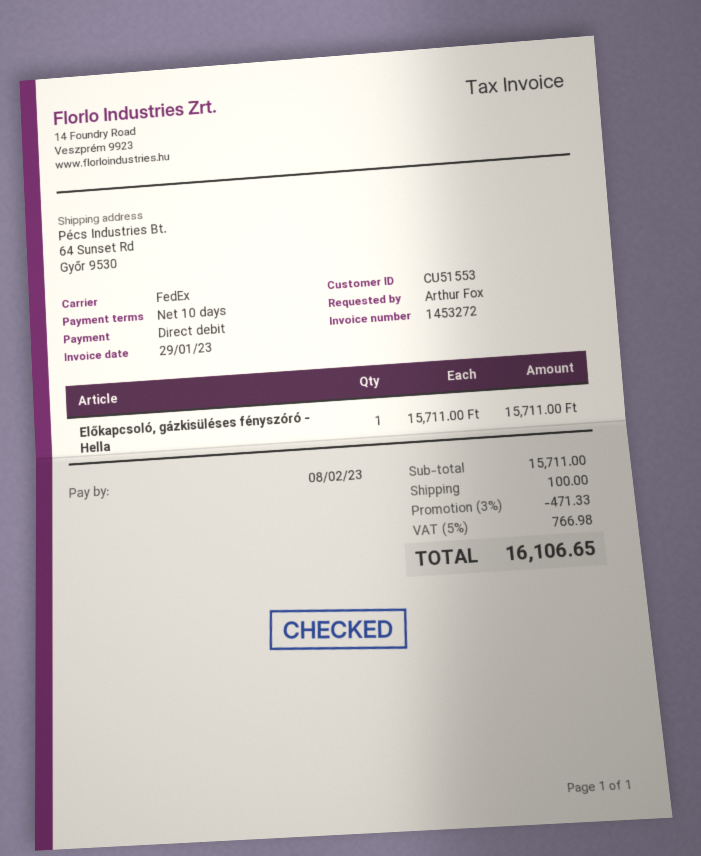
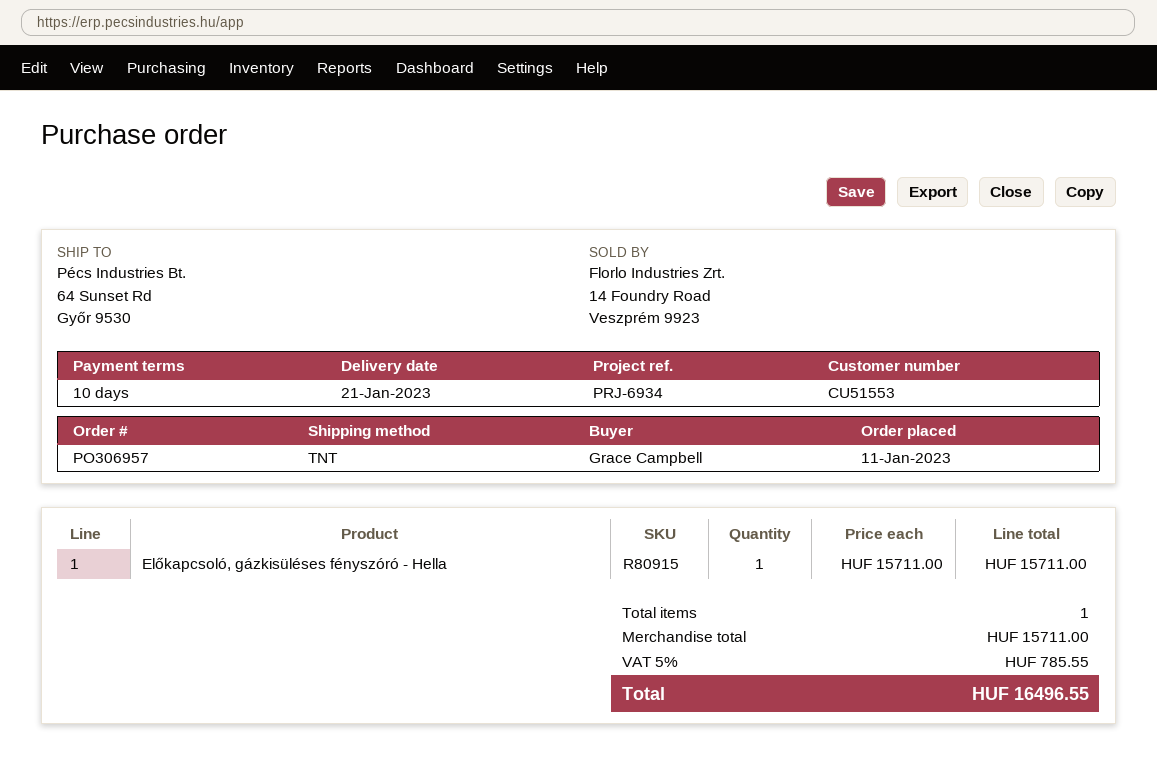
ordered by: Arthur Fox -> Grace Campbell
shipping method: FedEx -> TNT
discount: 3% = 471.33 -> none
shipping: 100.00 -> none
tax: 5% = 766.98 -> 5% = 785.55
total: 16106.65 -> 16496.55

